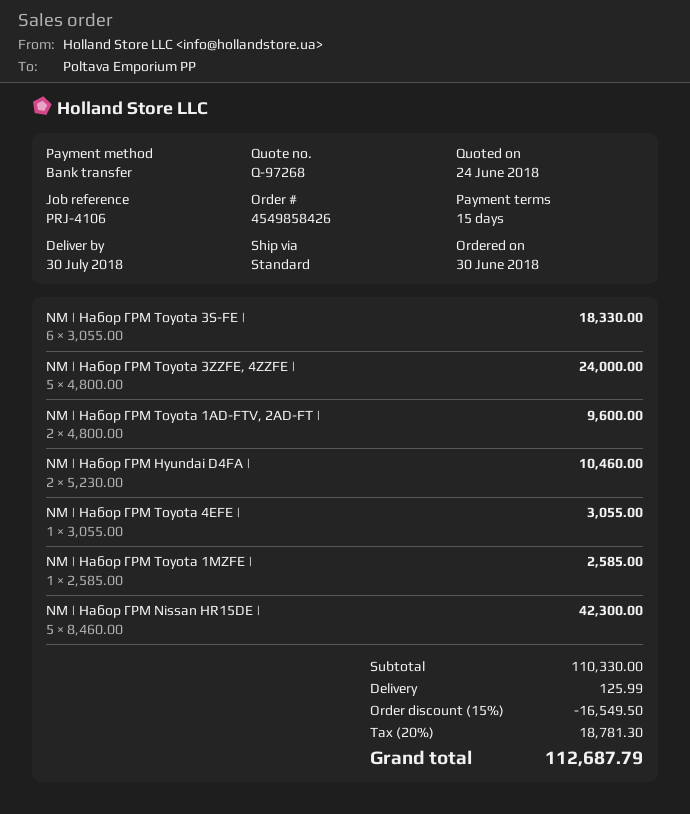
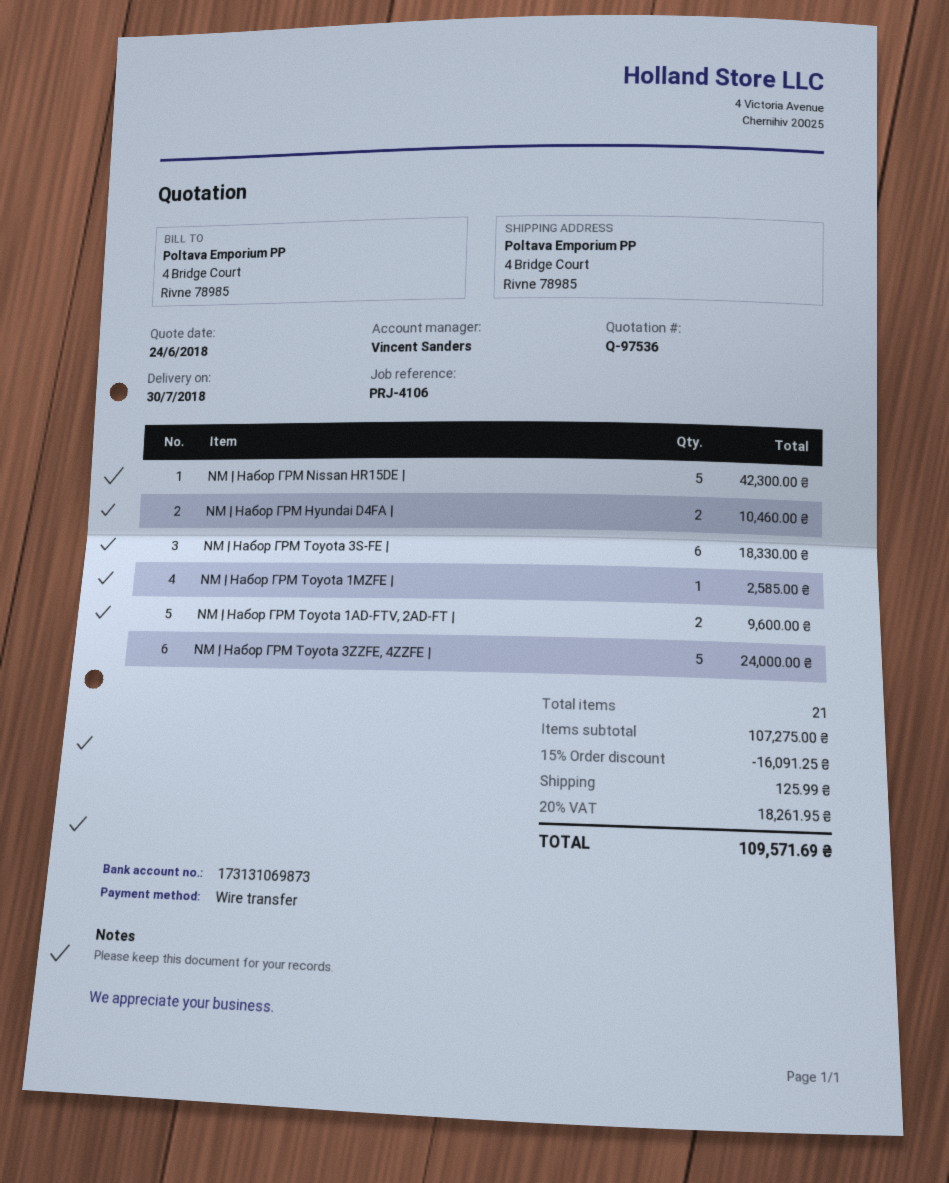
quote number: Q-97268 -> Q-97536
NM | Набор ГРМ Toyota 4EFE |: 1 for 3055.00 -> none
subtotal: 110330.00 -> 107275.00
discount: 15% = 16549.50 -> 15% = 16091.25
tax: 20% = 18781.30 -> 20% = 18261.95
total: 112687.79 -> 109571.69

